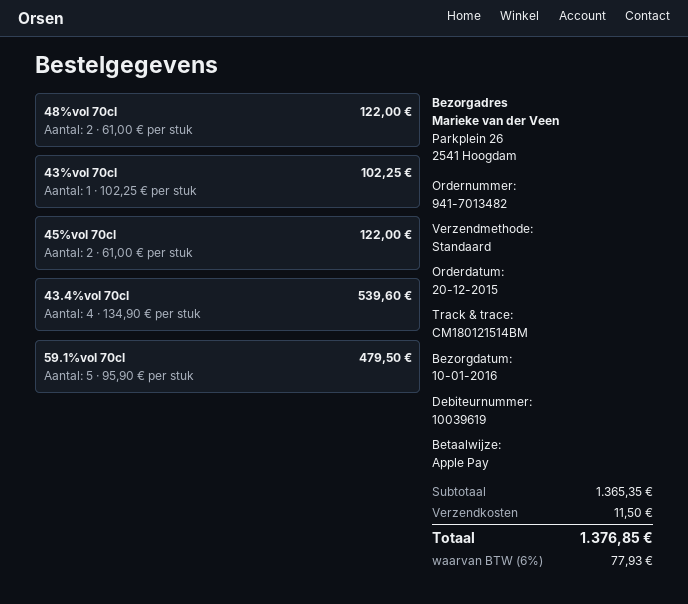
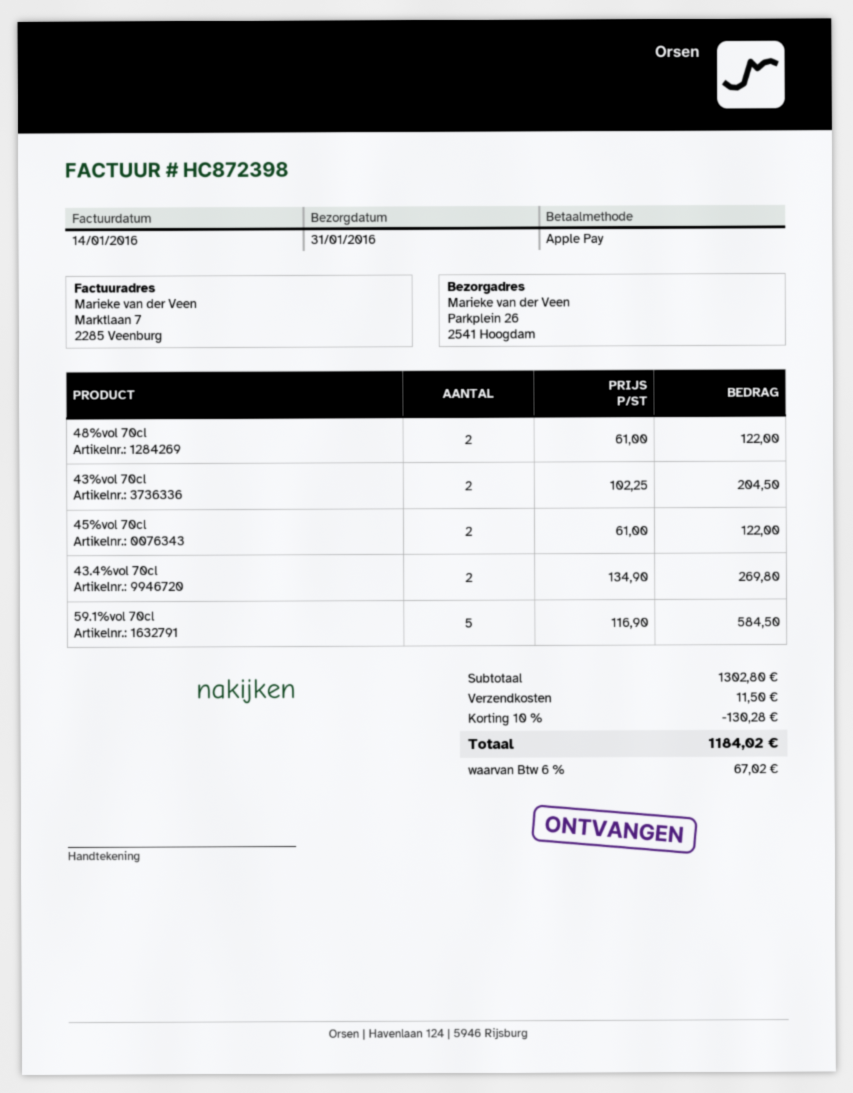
delivery date: 2016-01-10 -> 2016-01-31
43%vol 70cl: 1 x 102.25 = 102.25 -> 2 x 102.25 = 204.50
43.4%vol 70cl: 4 x 134.90 = 539.60 -> 2 x 134.90 = 269.80
59.1%vol 70cl: 5 x 95.90 = 479.50 -> 5 x 116.90 = 584.50
subtotal: 1365.35 -> 1302.80
discount: none -> 10% = 130.28
tax: 6% = 77.93 -> 6% = 67.02
total: 1376.85 -> 1184.02

